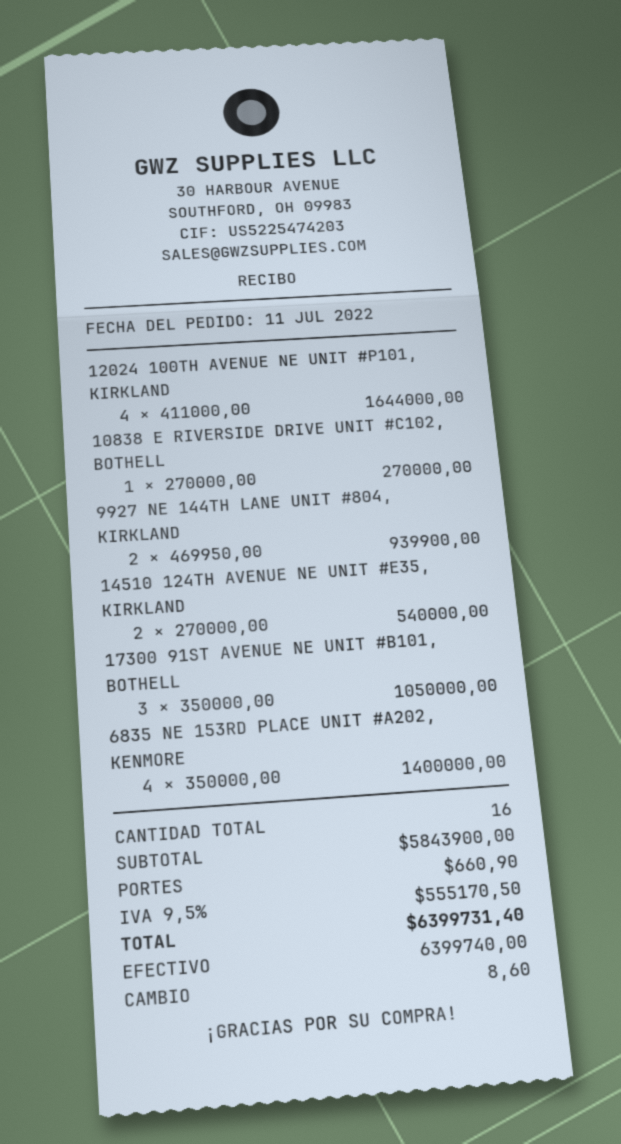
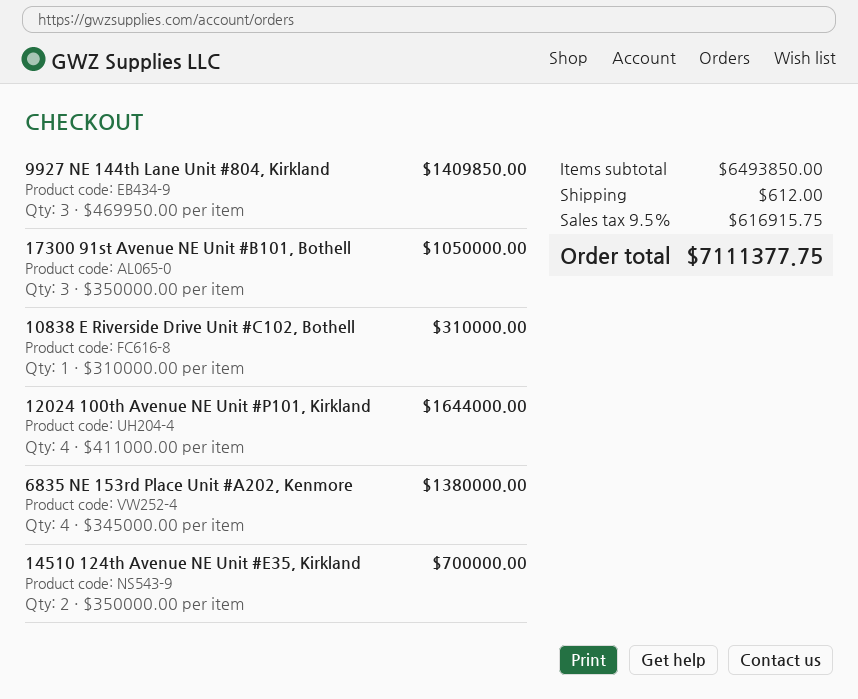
10838 E RIVERSIDE DRIVE UNIT #C102, BOTHELL: 1 x 270000.00 = 270000.00 -> 1 x 310000.00 = 310000.00
9927 NE 144TH LANE UNIT #804, KIRKLAND: 2 x 469950.00 = 939900.00 -> 3 x 469950.00 = 1409850.00
14510 124TH AVENUE NE UNIT #E35, KIRKLAND: 2 x 270000.00 = 540000.00 -> 2 x 350000.00 = 700000.00
6835 NE 153RD PLACE UNIT #A202, KENMORE: 4 x 350000.00 = 1400000.00 -> 4 x 345000.00 = 1380000.00
subtotal: 5843900.00 -> 6493850.00
shipping: 660.90 -> 612.00
tax: 9.5% = 555170.50 -> 9.5% = 616915.75
total: 6399731.40 -> 7111377.75

